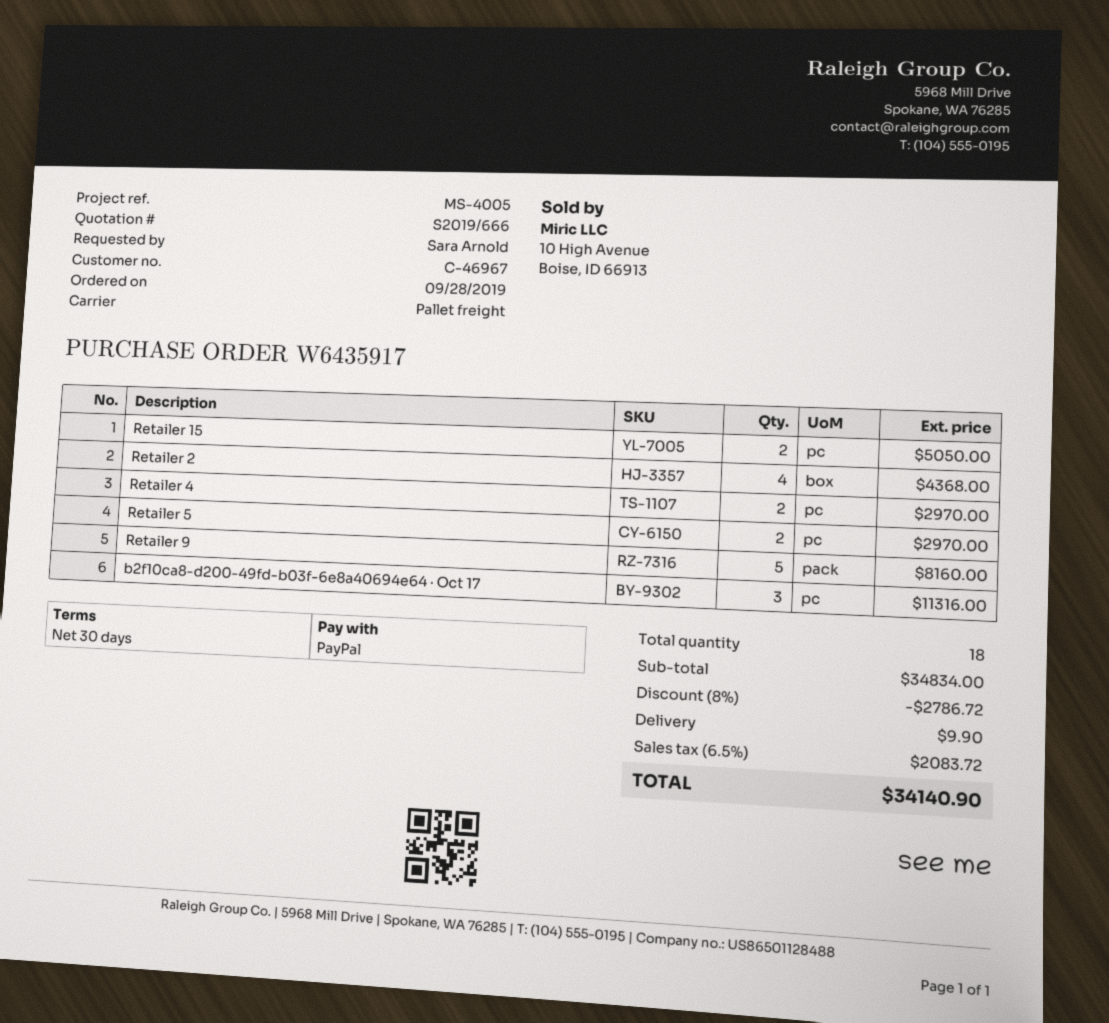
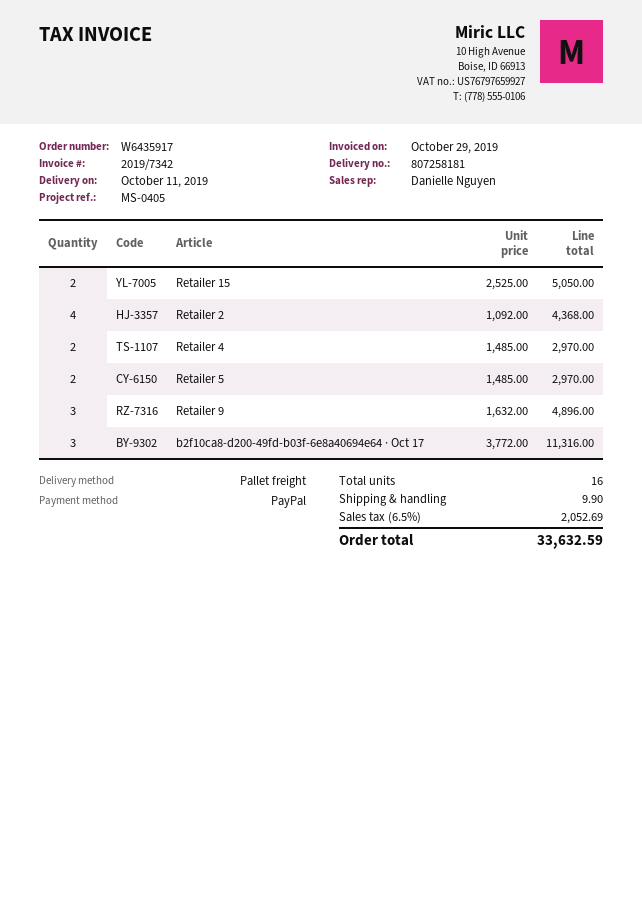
reference: MS-4005 -> MS-0405
Retailer 9: 5 for 8160.00 -> 3 for 4896.00
total quantity: 18 -> 16
discount: 8% = 2786.72 -> none
tax: 6.5% = 2083.72 -> 6.5% = 2052.69
total: 34140.90 -> 33632.59

